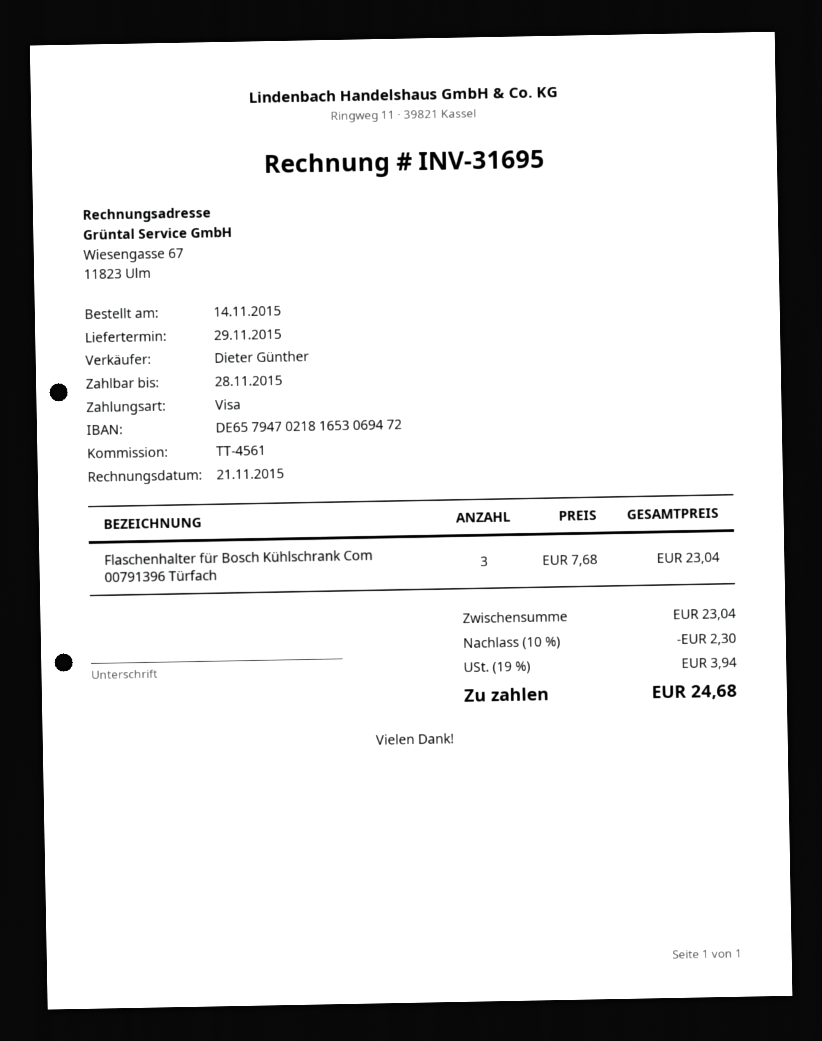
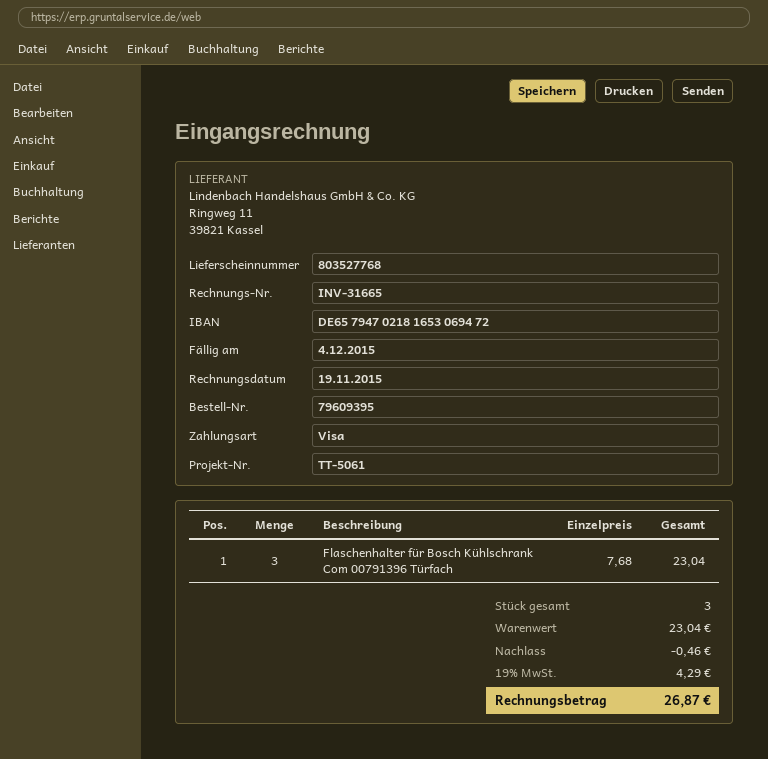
invoice number: INV-31695 -> INV-31665
invoice date: 2015-11-21 -> 2015-11-19
due date: 2015-11-28 -> 2015-12-04
reference: TT-4561 -> TT-5061
discount: 2.30 -> 0.46
tax: 19% = 3.94 -> 19% = 4.29
total: 24.68 -> 26.87

